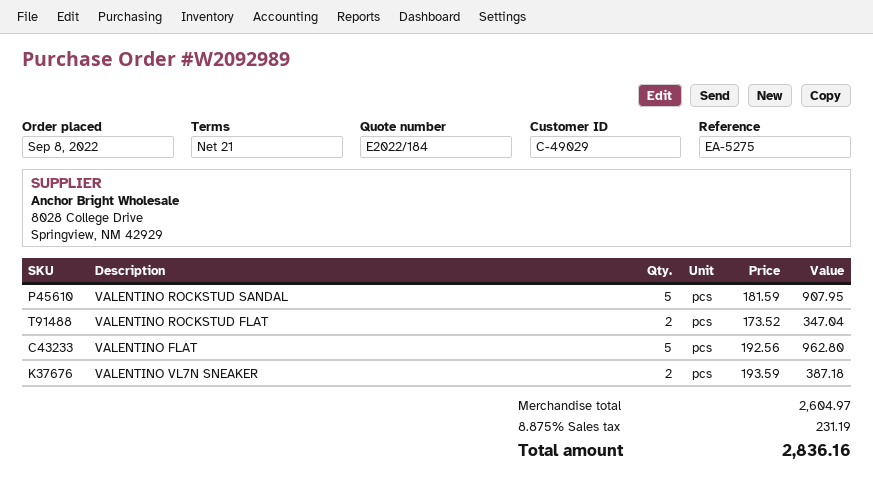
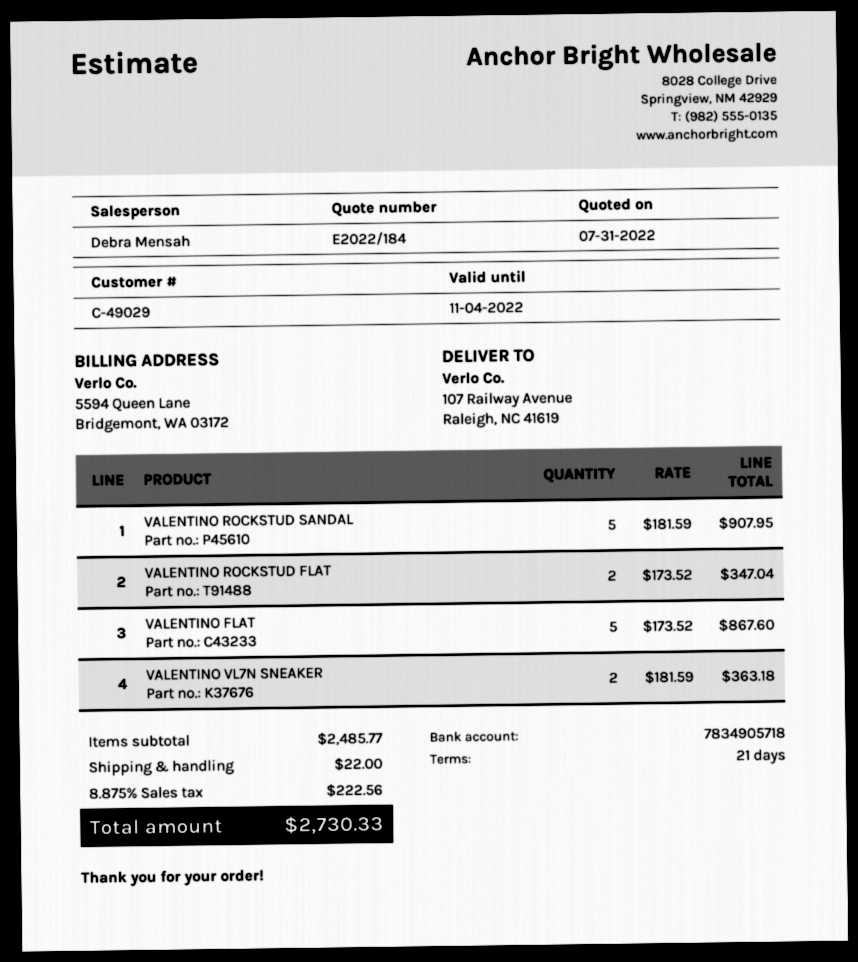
VALENTINO FLAT: 5 x 192.56 = 962.80 -> 5 x 173.52 = 867.60
VALENTINO VL7N SNEAKER: 2 x 193.59 = 387.18 -> 2 x 181.59 = 363.18
subtotal: 2604.97 -> 2485.77
shipping: none -> 22.00
tax: 8.875% = 231.19 -> 8.875% = 222.56
total: 2836.16 -> 2730.33

